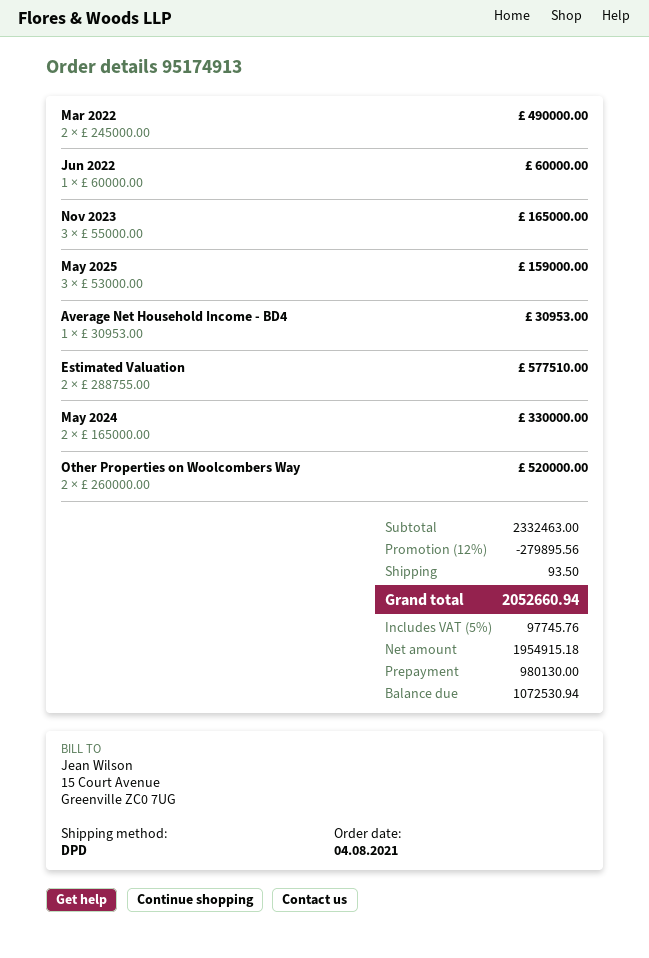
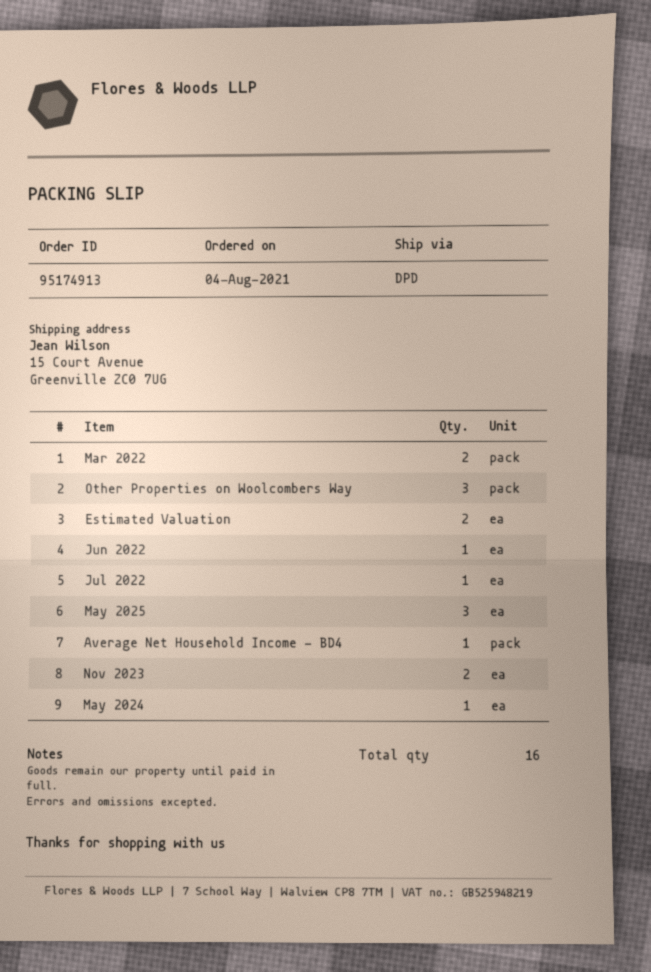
Nov 2023: 3 -> 2
May 2024: 2 -> 1
Other Properties on Woolcombers Way: 2 -> 3
Jul 2022: none -> 1

